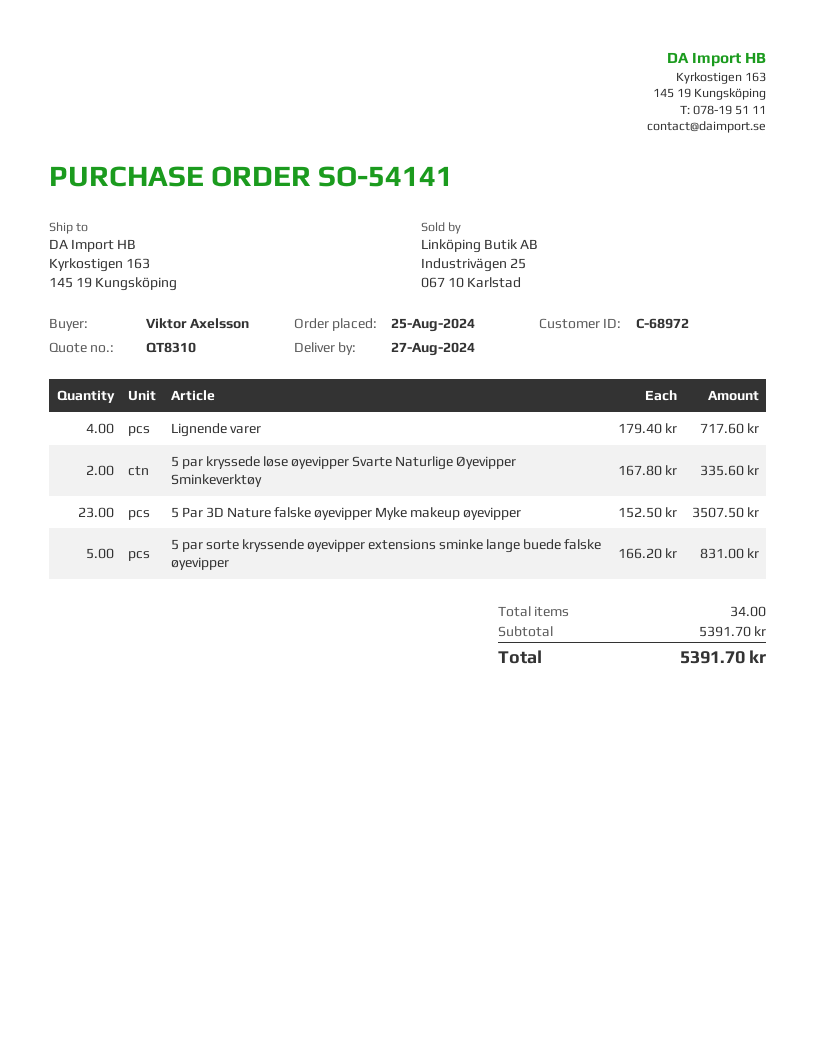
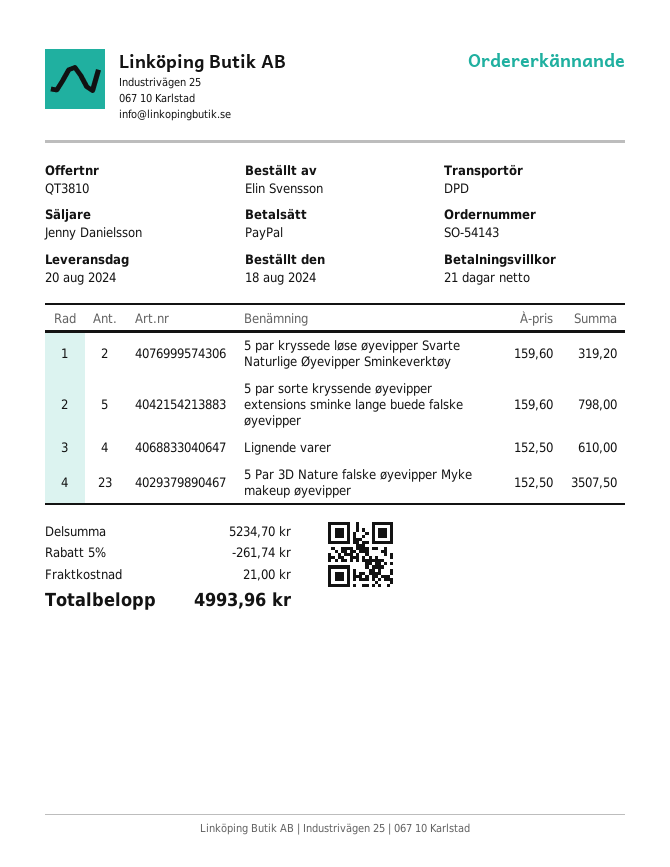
quote number: QT8310 -> QT3810
order number: SO-54141 -> SO-54143
order date: 2024-08-25 -> 2024-08-18
delivery date: 2024-08-27 -> 2024-08-20
ordered by: Viktor Axelsson -> Elin Svensson
Lignende varer: 4 x 179.40 = 717.60 -> 4 x 152.50 = 610.00
5 par kryssede løse øyevipper Svarte Naturlige Øyevipper Sminkeverktøy: 2 x 167.80 = 335.60 -> 2 x 159.60 = 319.20
5 par sorte kryssende øyevipper extensions sminke lange buede falske øyevipper: 5 x 166.20 = 831.00 -> 5 x 159.60 = 798.00
subtotal: 5391.70 -> 5234.70
discount: none -> 5% = 261.74
shipping: none -> 21.00
total: 5391.70 -> 4993.96

